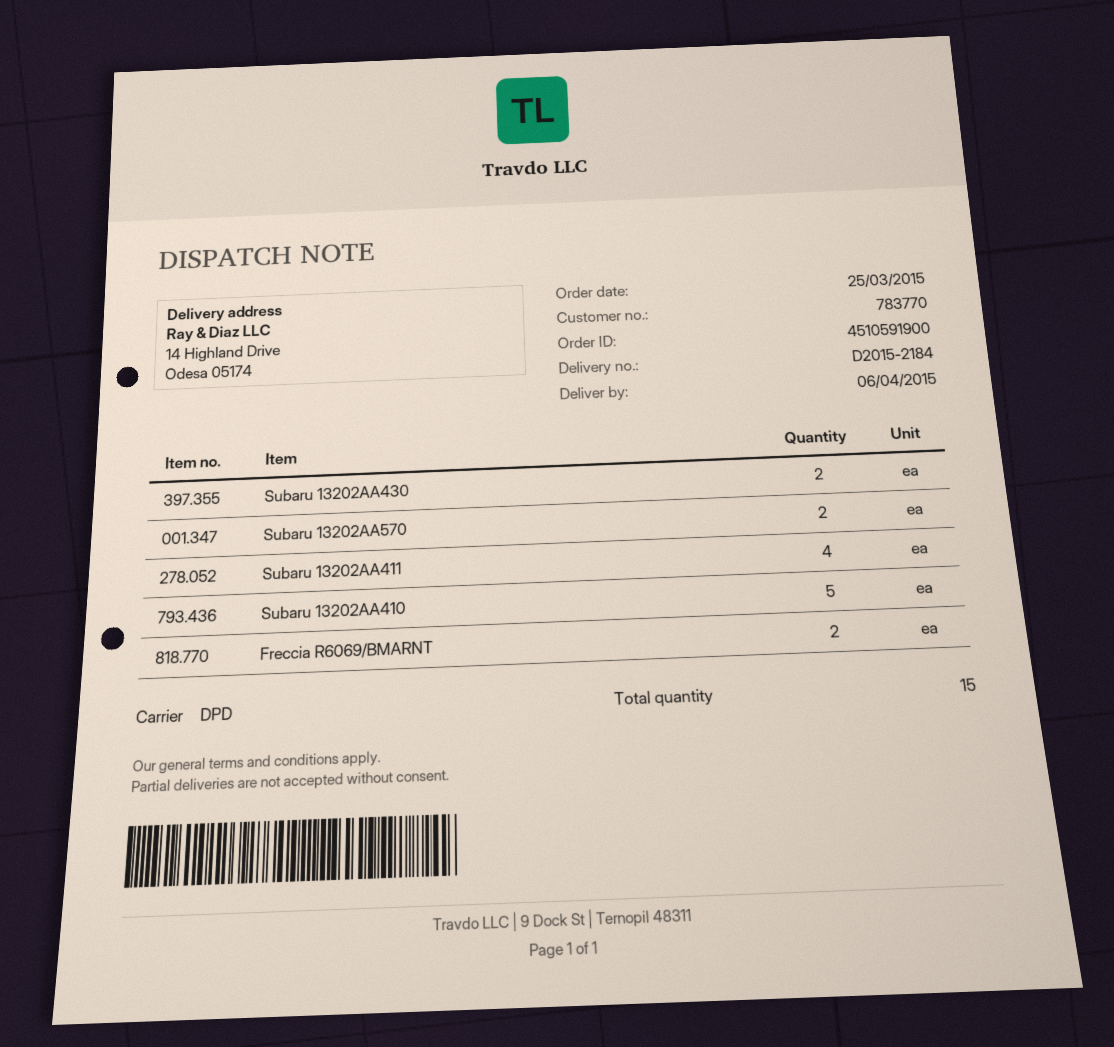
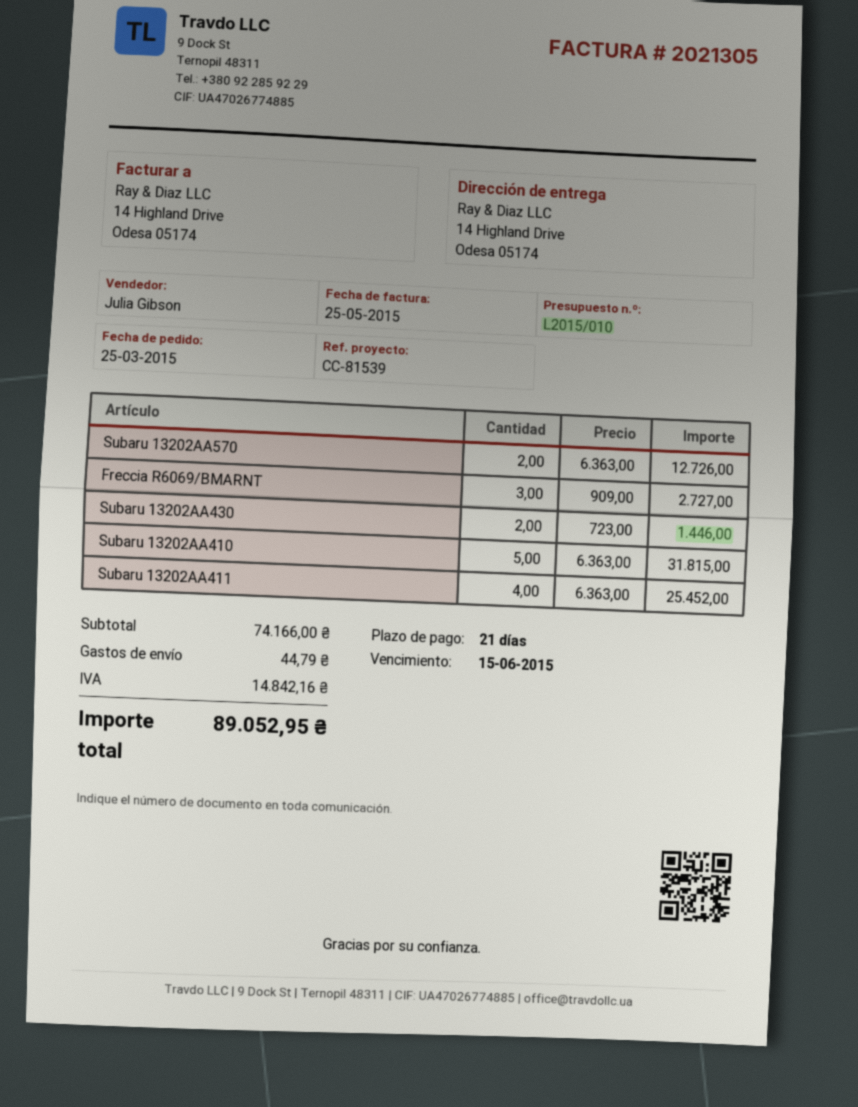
Freccia R6069/BMARNT: 2 -> 3

